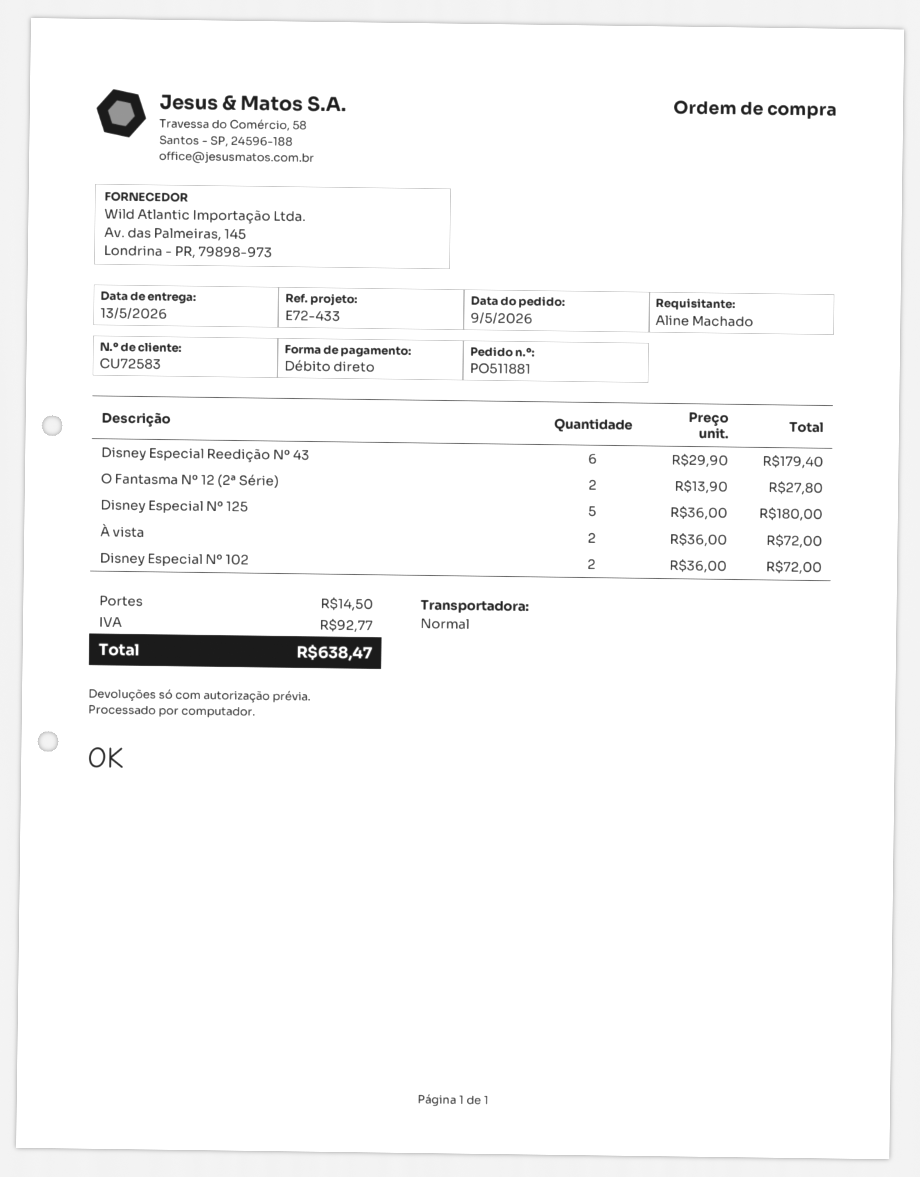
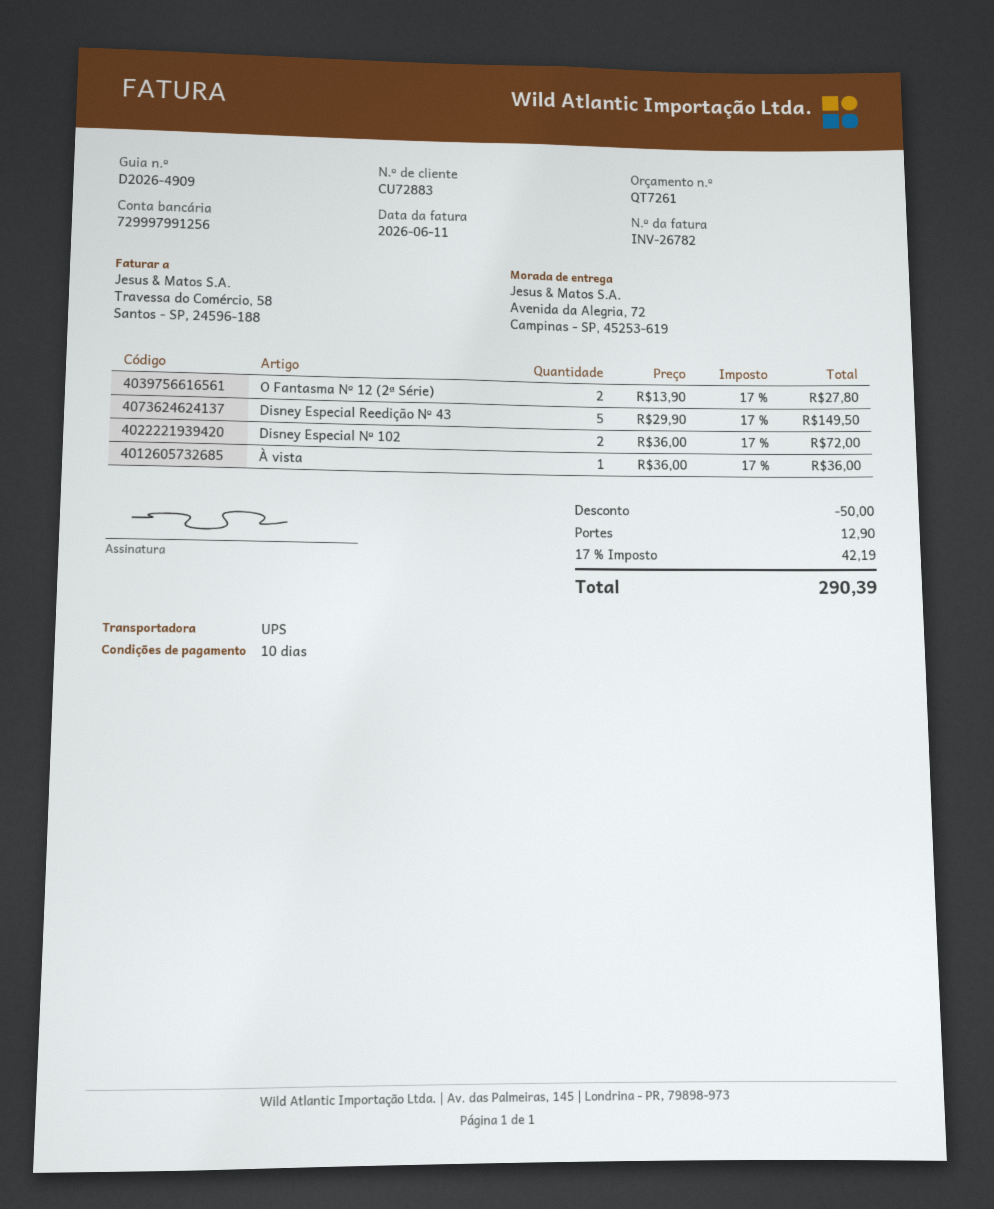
customer number: CU72583 -> CU72883
shipping method: standard -> UPS
Disney Especial Reedição Nº 43: 6 x 29.90 = 179.40 -> 5 x 29.90 = 149.50
Disney Especial Nº 125: 5 x 36.00 = 180.00 -> none
À vista: 2 x 36.00 = 72.00 -> 1 x 36.00 = 36.00
discount: none -> 50.00
shipping: 14.50 -> 12.90
tax: 92.77 -> 42.19
total: 638.47 -> 290.39

